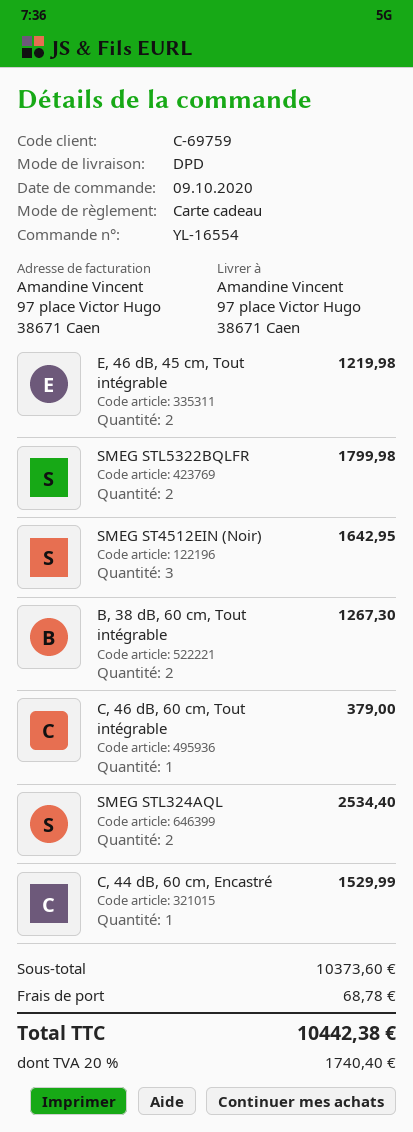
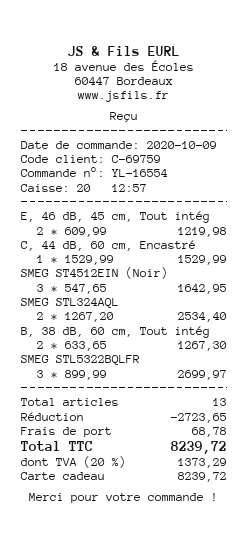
SMEG STL5322BQLFR: 2 for 1799.98 -> 3 for 2699.97
C, 46 dB, 60 cm, Tout intégrable: 1 for 379.00 -> none
discount: none -> 2723.65
tax: 20% = 1740.40 -> 20% = 1373.29
total: 10442.38 -> 8239.72

